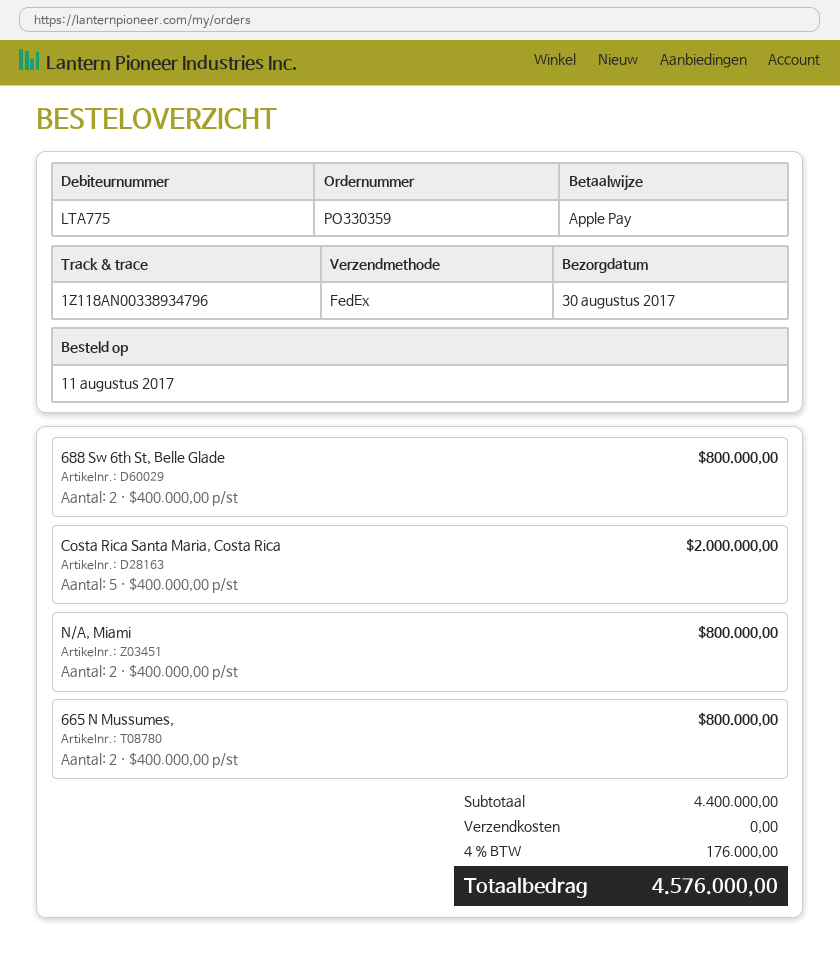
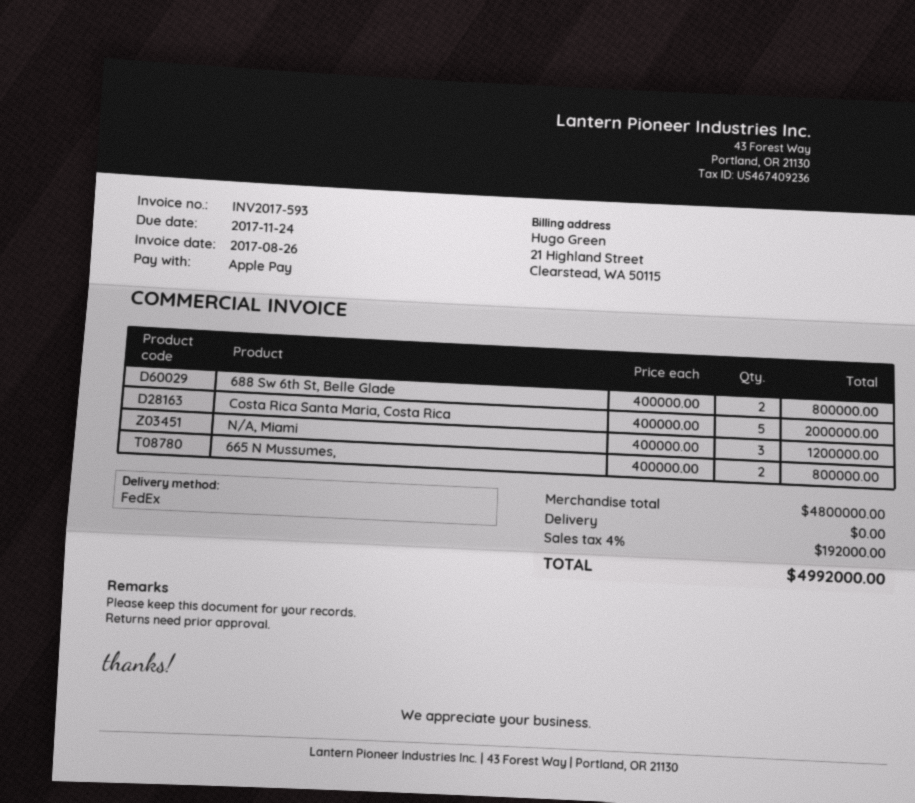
N/A, Miami: 2 x 400000.00 = 800000.00 -> 3 x 400000.00 = 1200000.00
subtotal: 4400000.00 -> 4800000.00
tax: 4% = 176000.00 -> 4% = 192000.00
total: 4576000.00 -> 4992000.00

